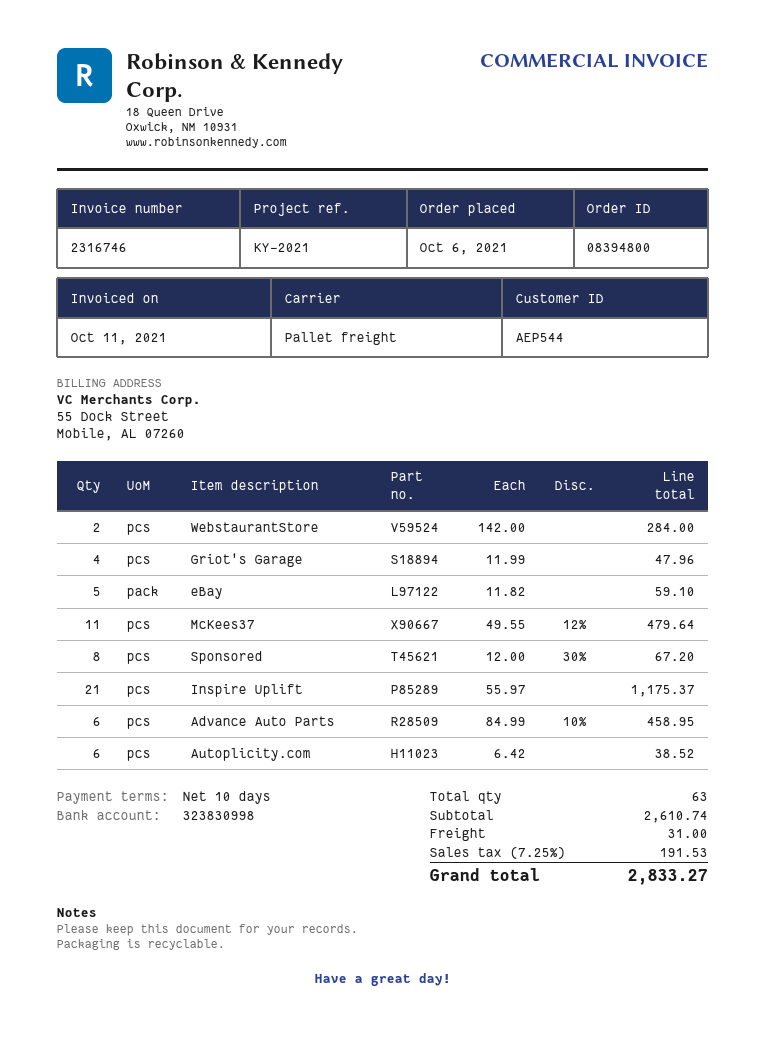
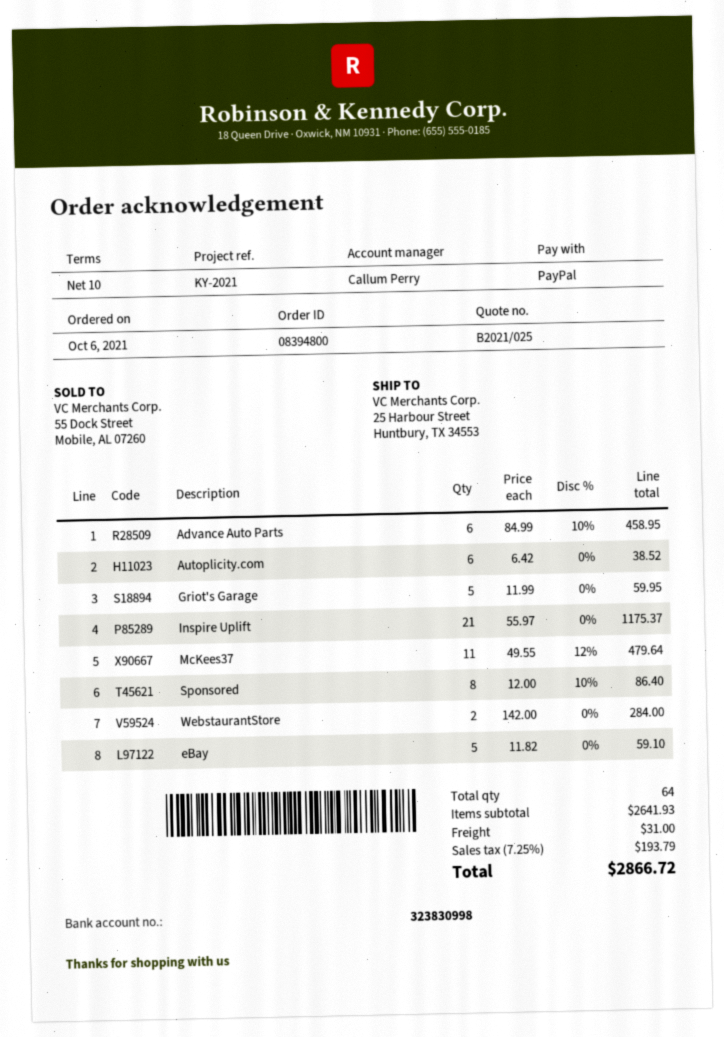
Griot's Garage: 4 x 11.99 = 47.96 -> 5 x 11.99 = 59.95
Sponsored: 8 x 12.00 - 30% = 67.20 -> 8 x 12.00 - 10% = 86.40
total quantity: 63 -> 64
subtotal: 2610.74 -> 2641.93
tax: 7.25% = 191.53 -> 7.25% = 193.79
total: 2833.27 -> 2866.72

